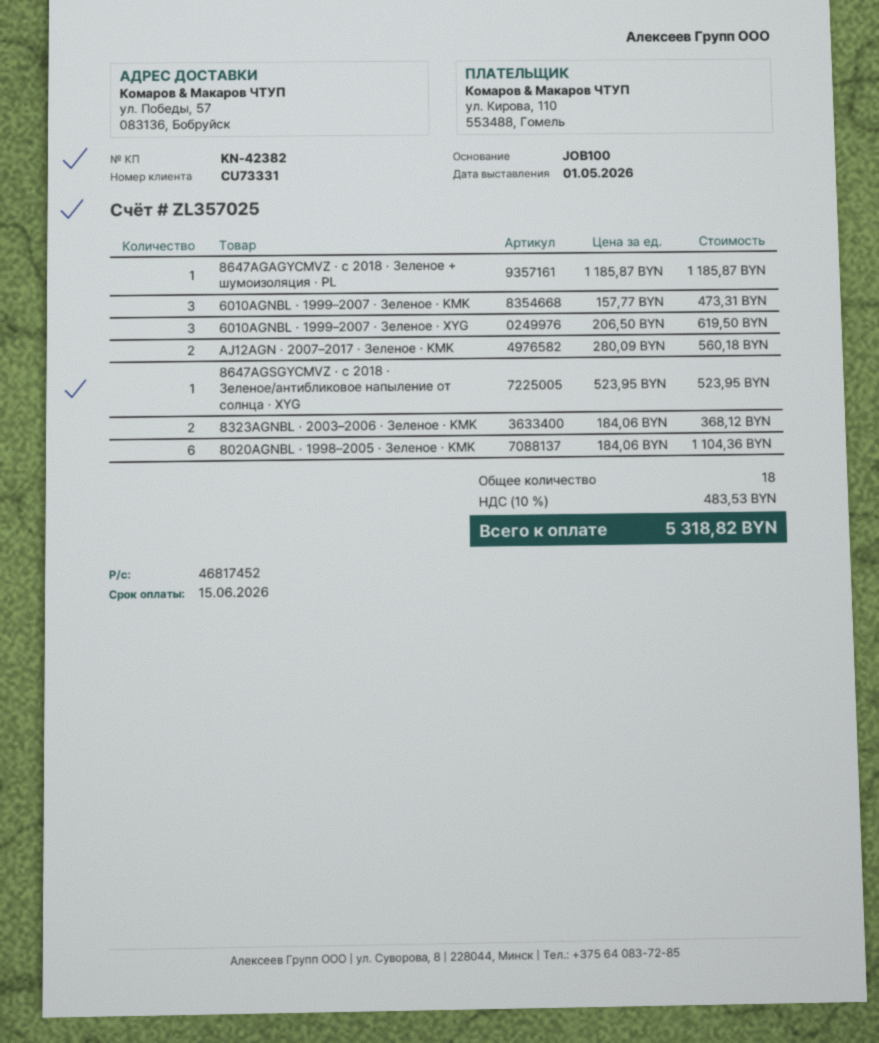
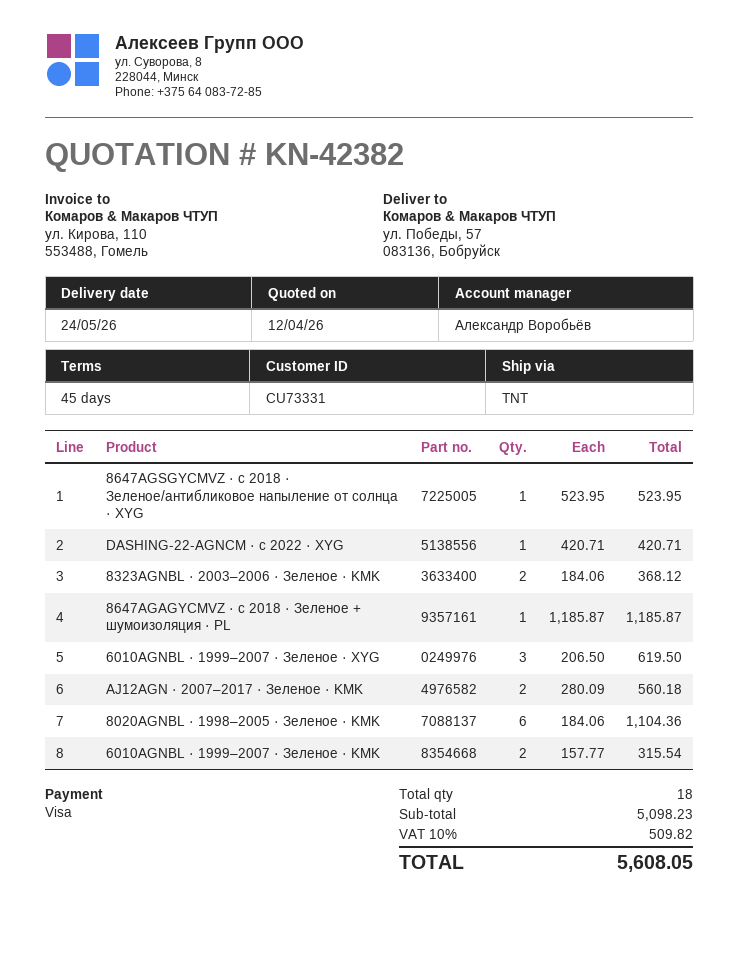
6010AGNBL · 1999–2007 · Зеленое · KMK: 3 x 157.77 = 473.31 -> 2 x 157.77 = 315.54
DASHING-22-AGNCM · с 2022 · XYG: none -> 1 x 420.71 = 420.71
tax: 10% = 483.53 -> 10% = 509.82
total: 5318.82 -> 5608.05

